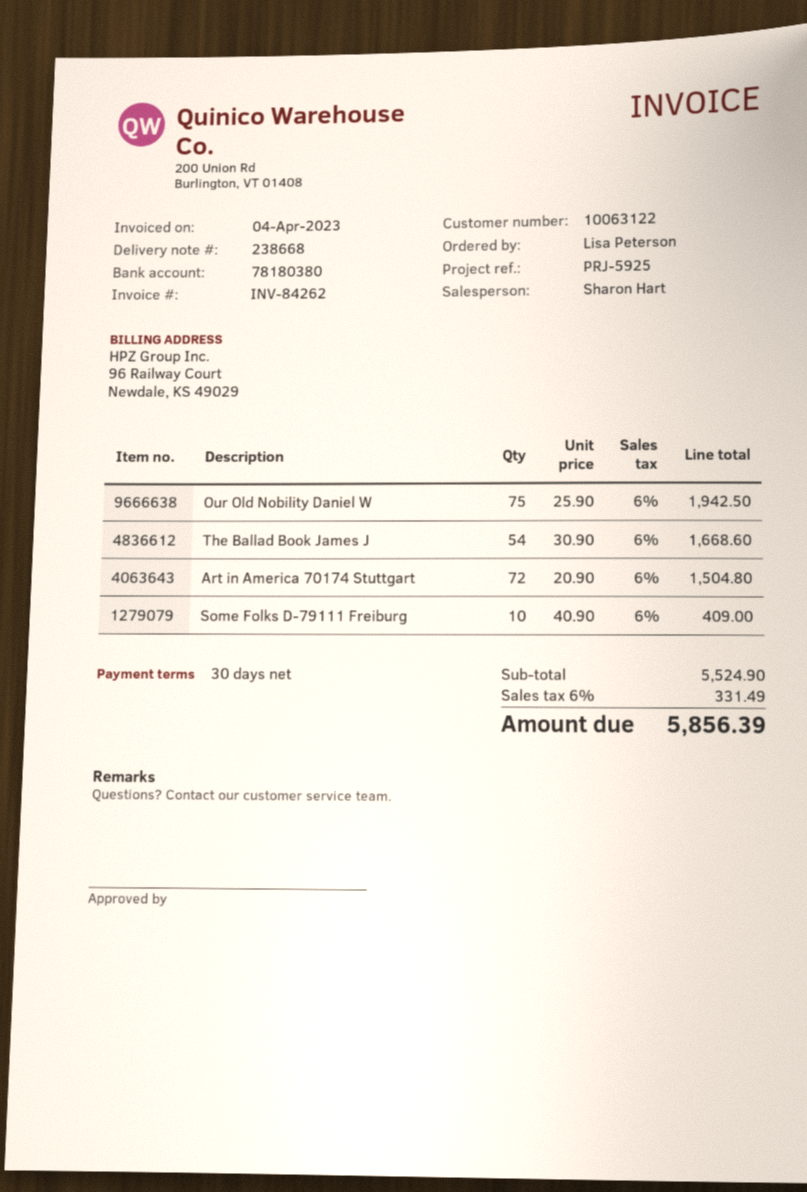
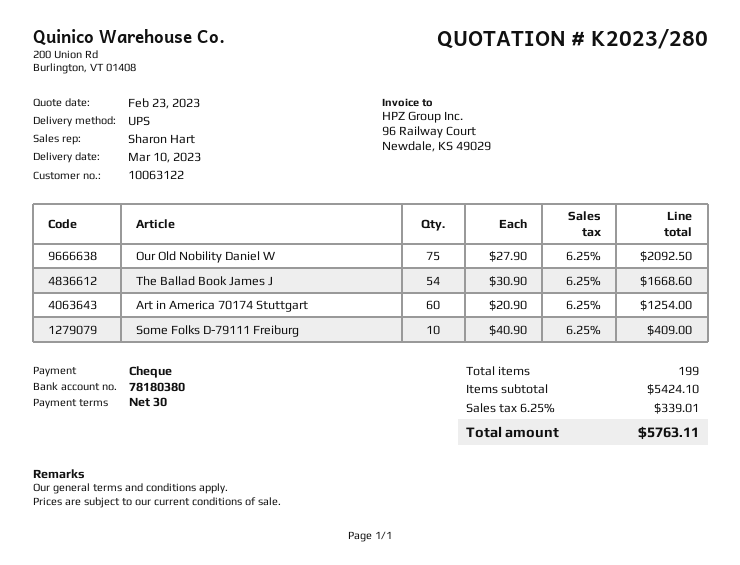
Our Old Nobility Daniel W: 75 x 25.90 = 1942.50 -> 75 x 27.90 = 2092.50
Art in America 70174 Stuttgart: 72 x 20.90 = 1504.80 -> 60 x 20.90 = 1254.00
subtotal: 5524.90 -> 5424.10
tax: 6% = 331.49 -> 6.25% = 339.01
total: 5856.39 -> 5763.11

